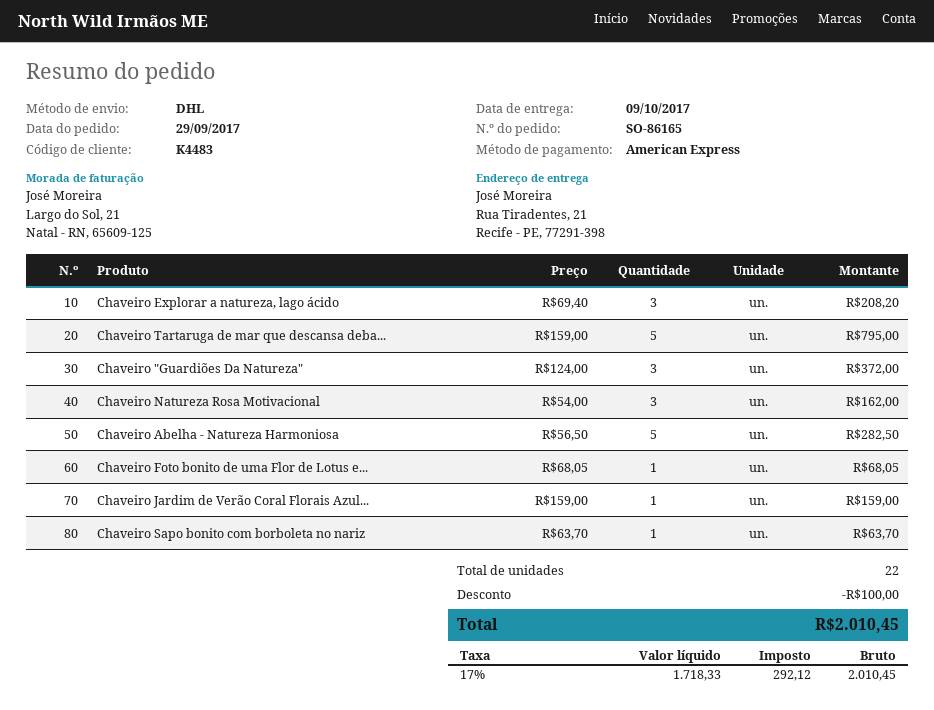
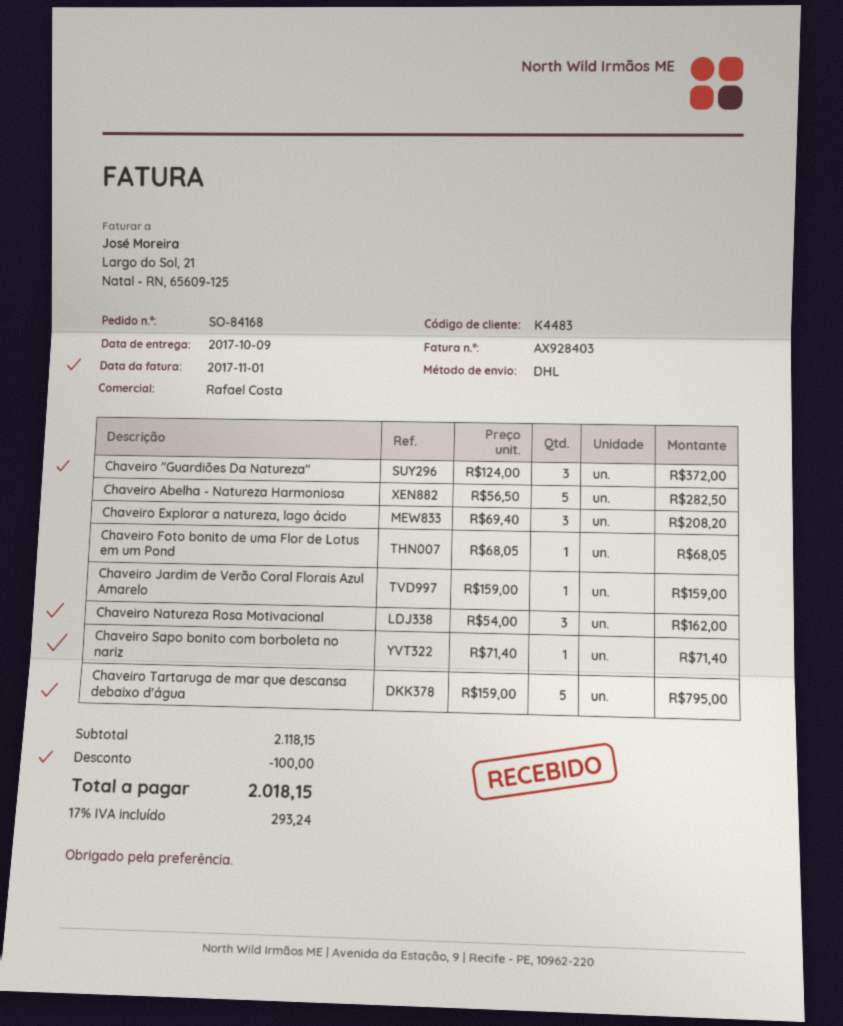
order number: SO-86165 -> SO-84168
Chaveiro Sapo bonito com borboleta no nariz: 1 x 63.70 = 63.70 -> 1 x 71.40 = 71.40
tax: 17% = 292.12 -> 17% = 293.24
total: 2010.45 -> 2018.15

